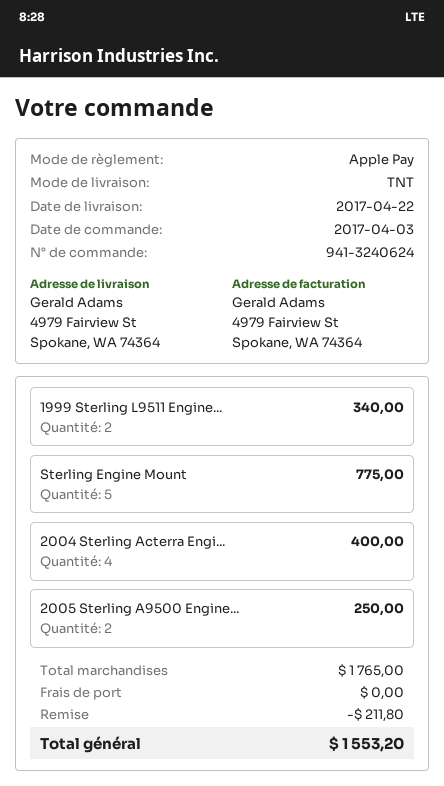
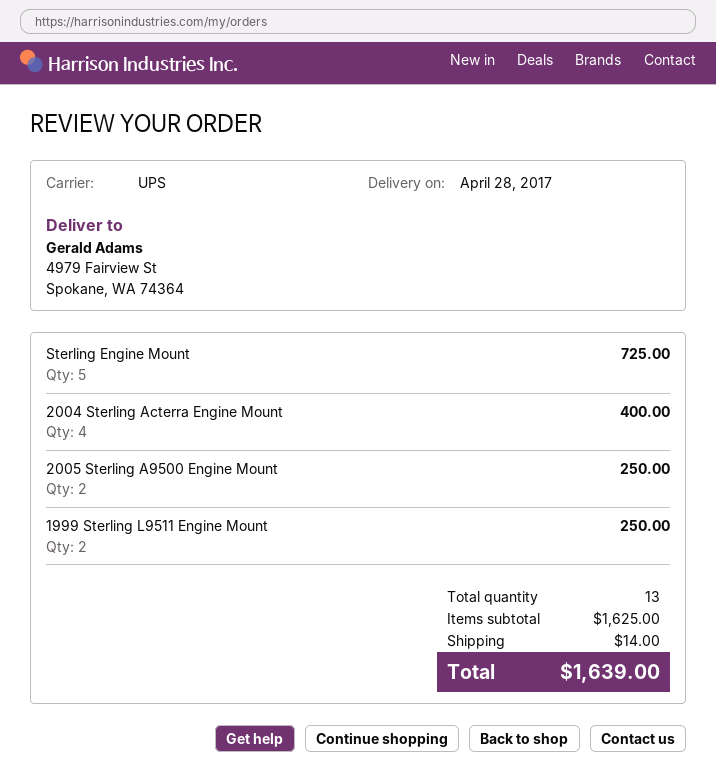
delivery date: 2017-04-22 -> 2017-04-28
shipping method: TNT -> UPS
1999 Sterling L9511 Engine...: 2 for 340.00 -> 2 for 250.00
Sterling Engine Mount: 5 for 775.00 -> 5 for 725.00
subtotal: 1765.00 -> 1625.00
discount: 211.80 -> none
shipping: 0.00 -> 14.00
total: 1553.20 -> 1639.00

